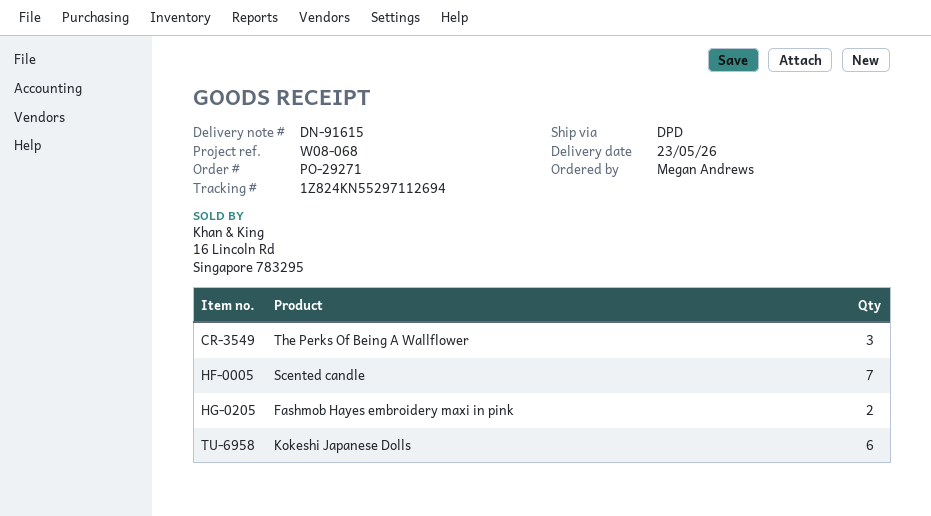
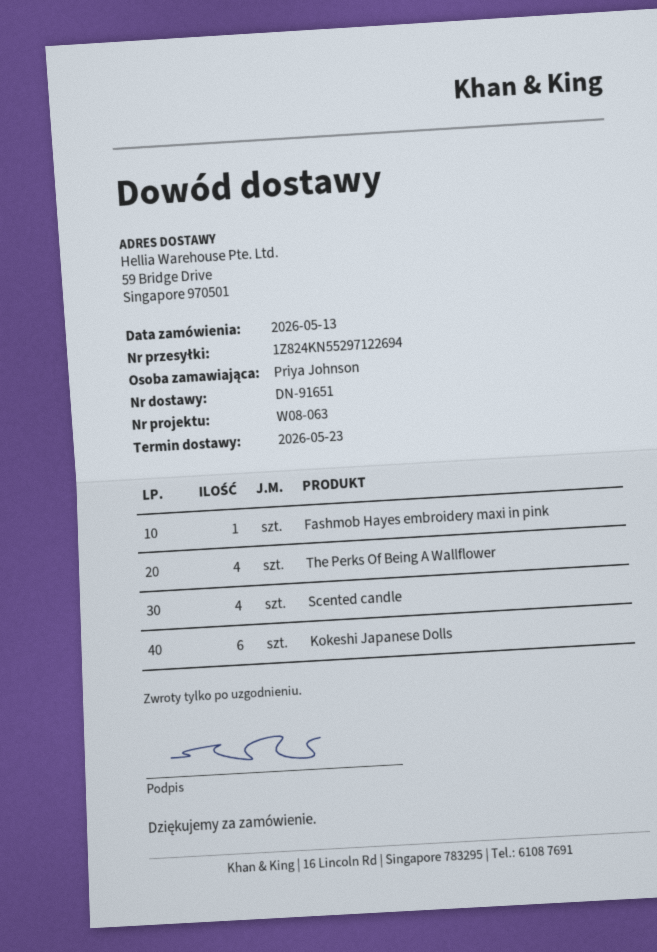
delivery note number: DN-91615 -> DN-91651
reference: W08-068 -> W08-063
ordered by: Megan Andrews -> Priya Johnson
tracking number: 1Z824KN55297112694 -> 1Z824KN55297122694
The Perks Of Being A Wallflower: 3 -> 4
Scented candle: 7 -> 4
Fashmob Hayes embroidery maxi in pink: 2 -> 1

